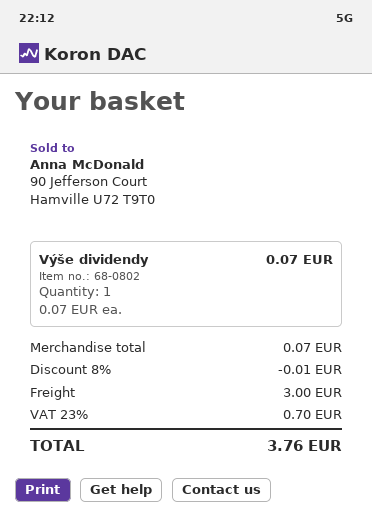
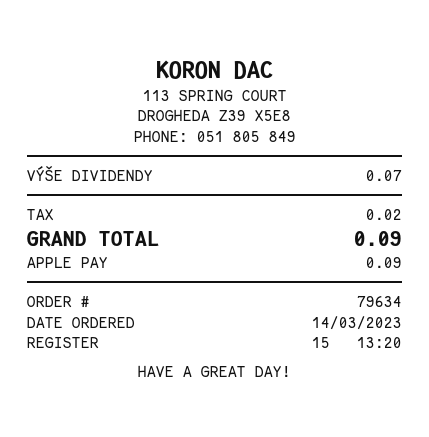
discount: 8% = 0.01 -> none
shipping: 3.00 -> none
tax: 0.70 -> 0.02
total: 3.76 -> 0.09

